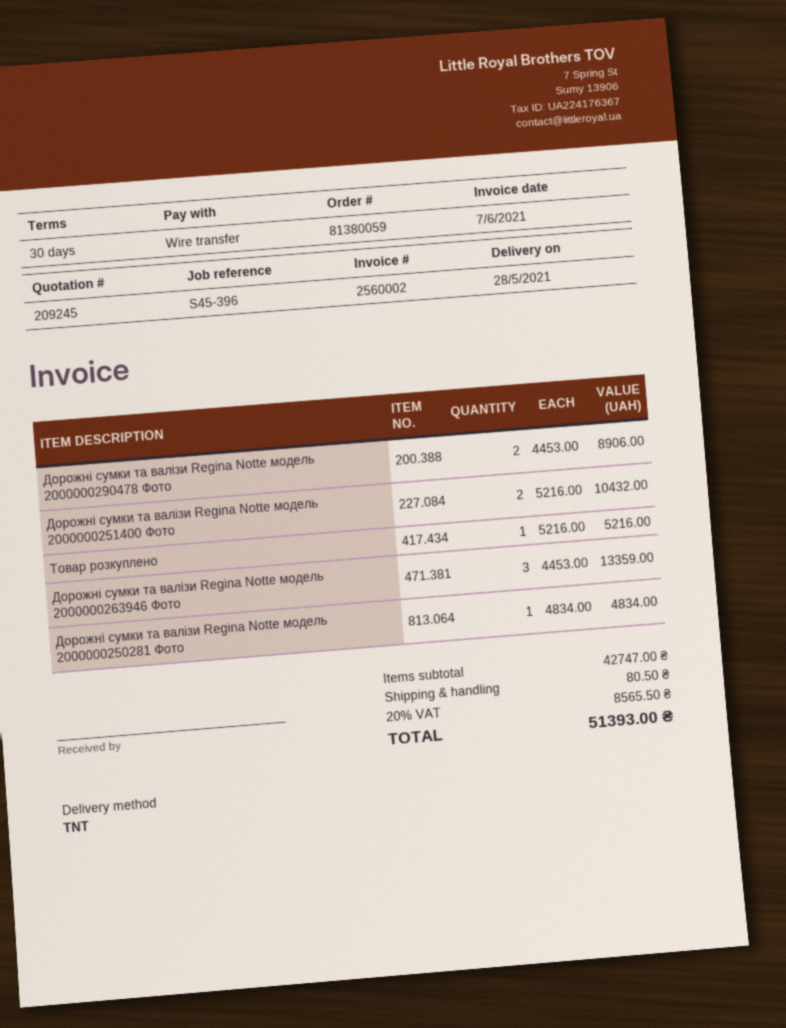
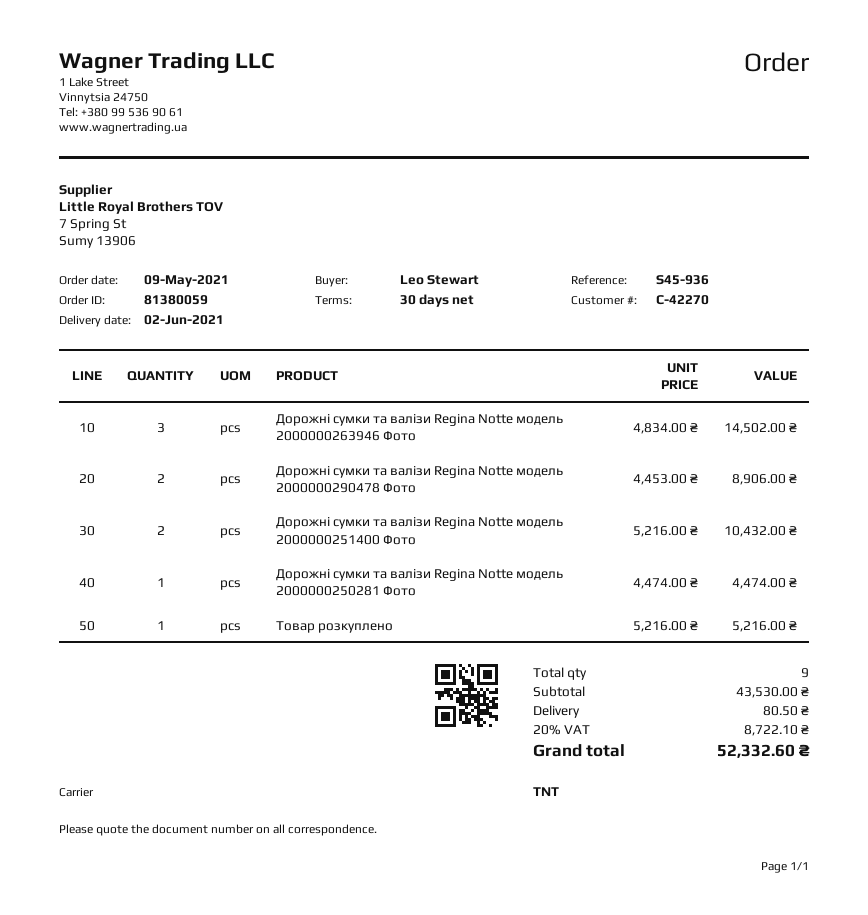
delivery date: 2021-05-28 -> 2021-06-02
reference: S45-396 -> S45-936
Дорожні сумки та валізи Regina Notte модель 2000000263946 Фото: 3 x 4453.00 = 13359.00 -> 3 x 4834.00 = 14502.00
Дорожні сумки та валізи Regina Notte модель 2000000250281 Фото: 1 x 4834.00 = 4834.00 -> 1 x 4474.00 = 4474.00
subtotal: 42747.00 -> 43530.00
tax: 20% = 8565.50 -> 20% = 8722.10
total: 51393.00 -> 52332.60

